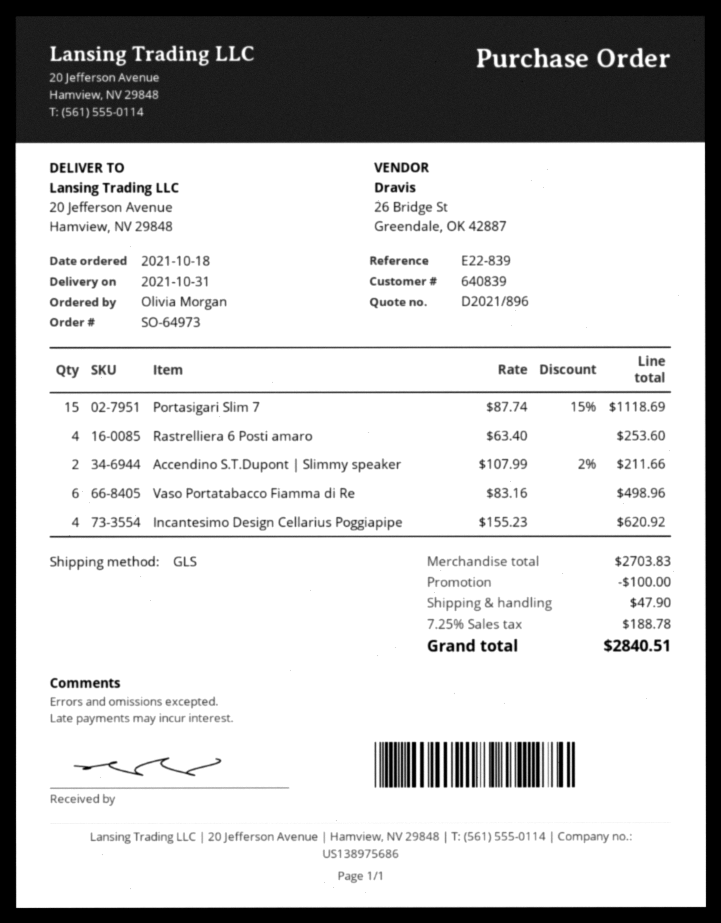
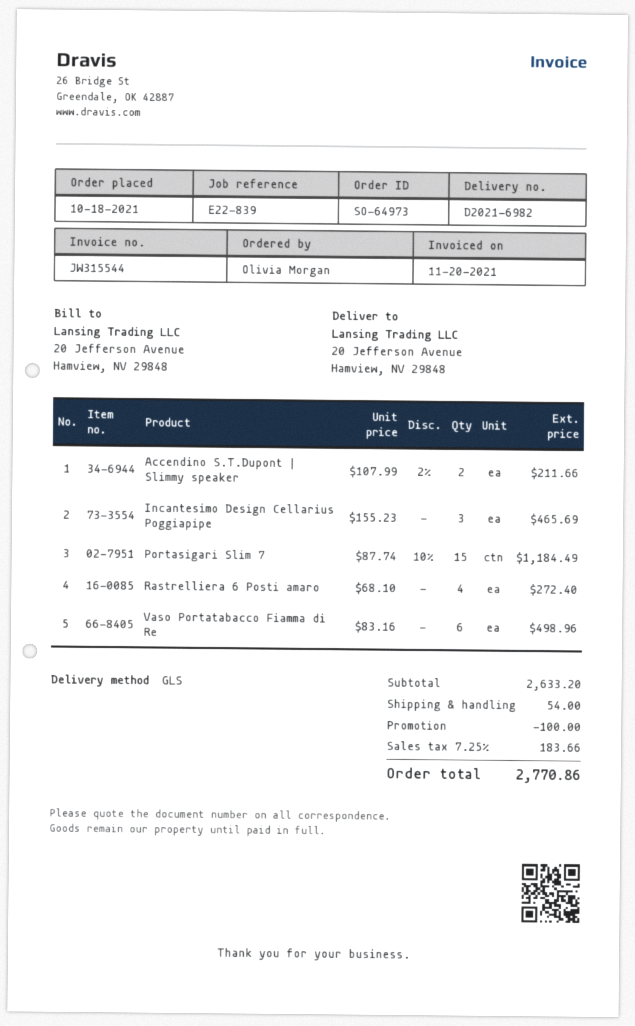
Portasigari Slim 7: 15 x 87.74 - 15% = 1118.69 -> 15 x 87.74 - 10% = 1184.49
Rastrelliera 6 Posti amaro: 4 x 63.40 = 253.60 -> 4 x 68.10 = 272.40
Incantesimo Design Cellarius Poggiapipe: 4 x 155.23 = 620.92 -> 3 x 155.23 = 465.69
subtotal: 2703.83 -> 2633.20
shipping: 47.90 -> 54.00
tax: 7.25% = 188.78 -> 7.25% = 183.66
total: 2840.51 -> 2770.86

